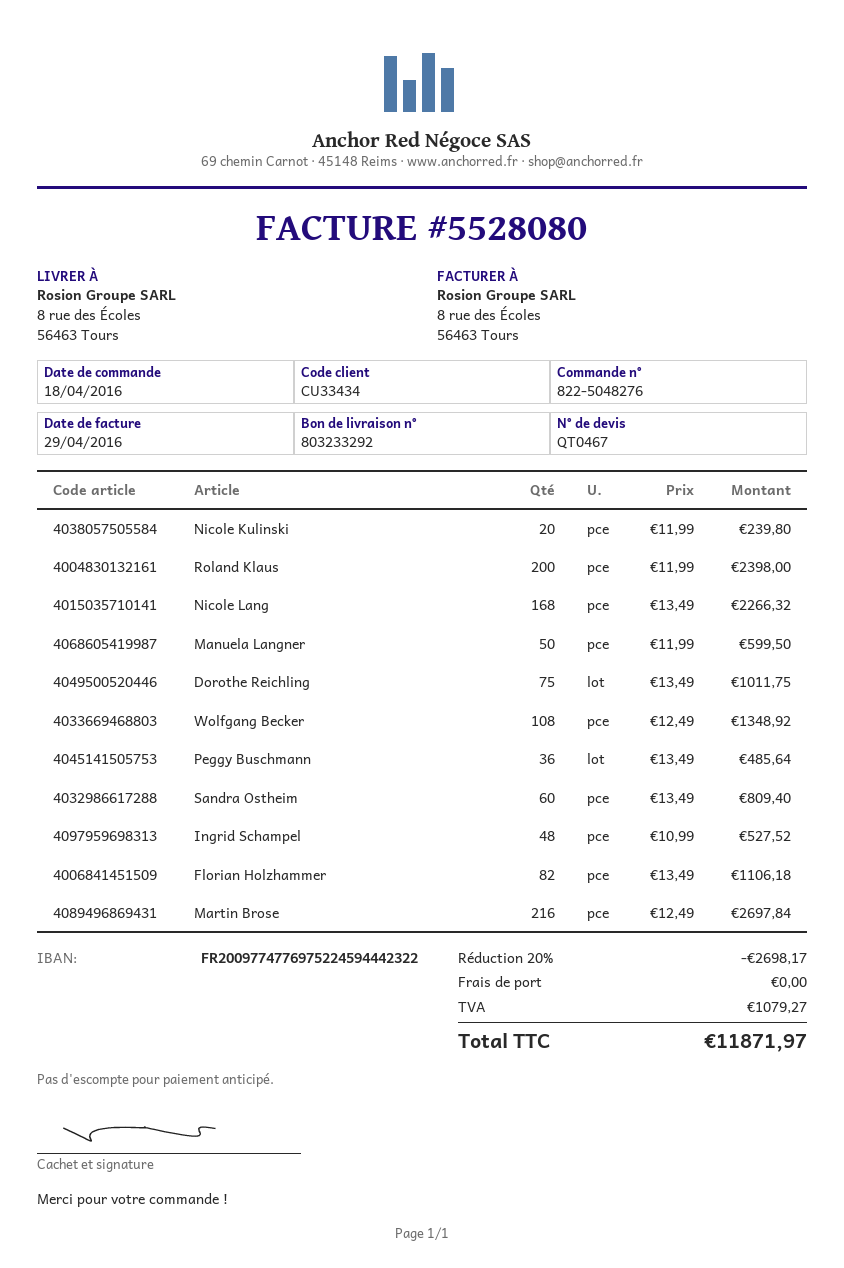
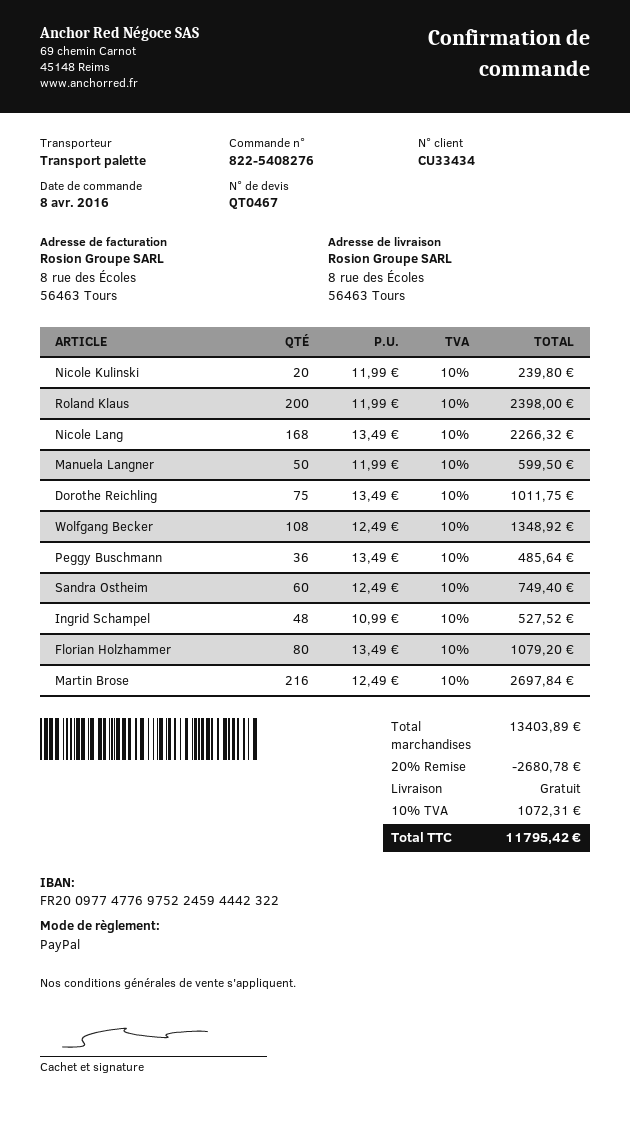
order number: 822-5048276 -> 822-5408276
order date: 2016-04-18 -> 2016-04-08
Sandra Ostheim: 60 x 13.49 = 809.40 -> 60 x 12.49 = 749.40
Florian Holzhammer: 82 x 13.49 = 1106.18 -> 80 x 13.49 = 1079.20
discount: 20% = 2698.17 -> 20% = 2680.78
tax: 1079.27 -> 1072.31
total: 11871.97 -> 11795.42

